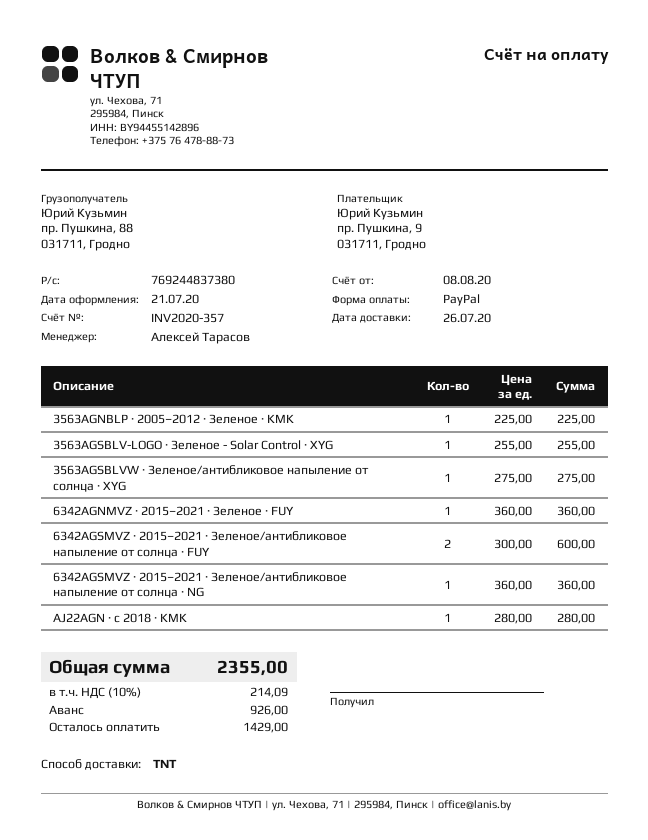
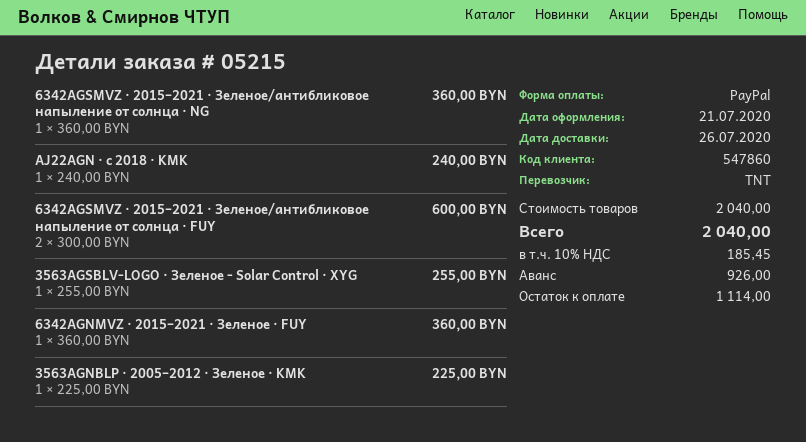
3563AGSBLVW · Зеленое/антибликовое напыление от солнца · XYG: 1 x 275.00 = 275.00 -> none
AJ22AGN · с 2018 · KMK: 1 x 280.00 = 280.00 -> 1 x 240.00 = 240.00
tax: 10% = 214.09 -> 10% = 185.45
total: 2355.00 -> 2040.00
balance: 1429.00 -> 1114.00

